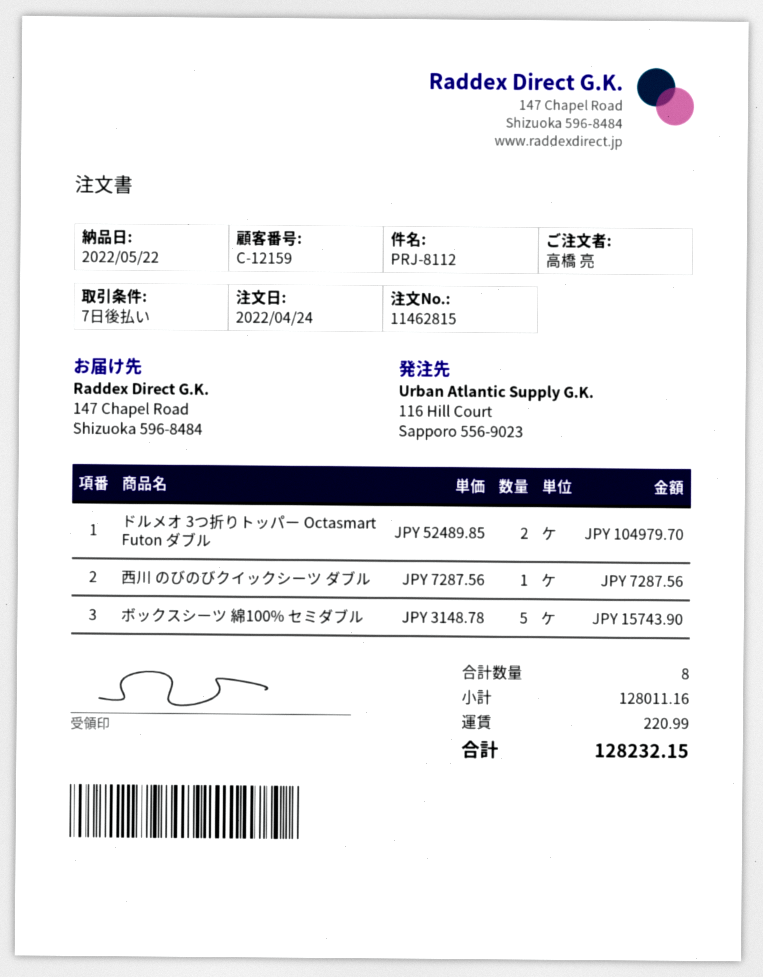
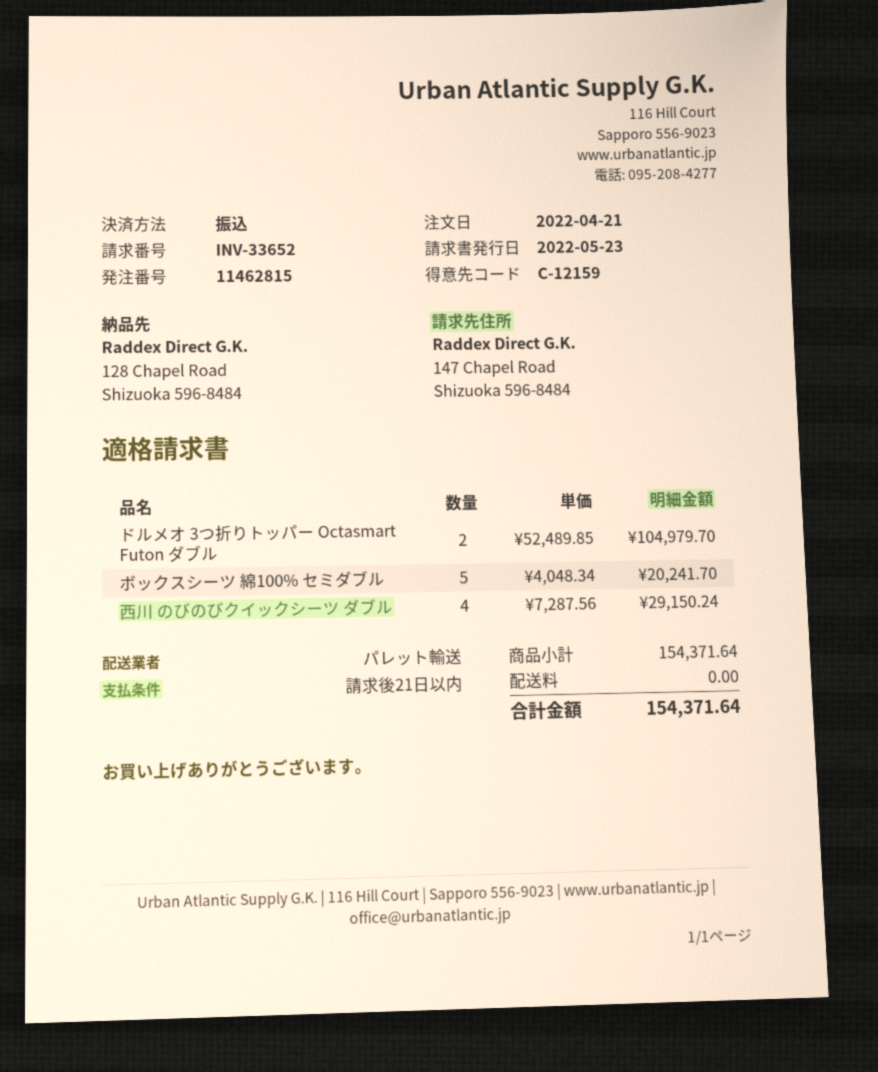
order date: 2022-04-24 -> 2022-04-21
payment terms: 7 days -> 21 days
ship to: 147 Chapel Road, Shizuoka 596-8484 -> 128 Chapel Road, Shizuoka 596-8484
西川 のびのびクイックシーツ ダブル: 1 x 7287.56 = 7287.56 -> 4 x 7287.56 = 29150.24
ボックスシーツ 綿100% セミダブル: 5 x 3148.78 = 15743.90 -> 5 x 4048.34 = 20241.70
subtotal: 128011.16 -> 154371.64
shipping: 220.99 -> 0.00
total: 128232.15 -> 154371.64

